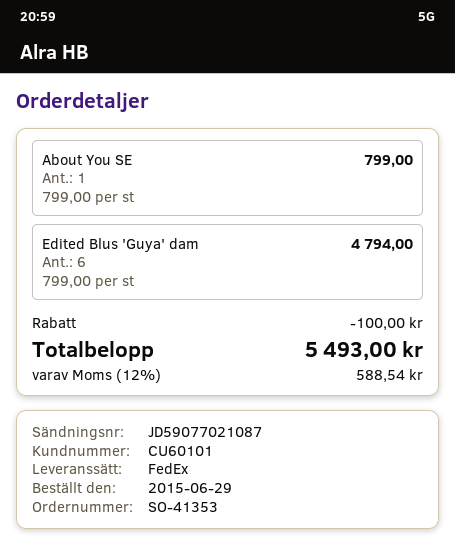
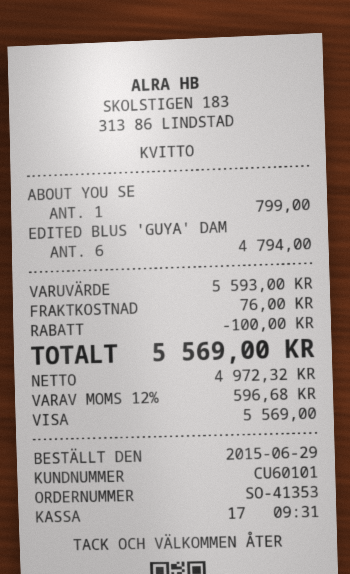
shipping: none -> 76.00
tax: 12% = 588.54 -> 12% = 596.68
total: 5493.00 -> 5569.00

